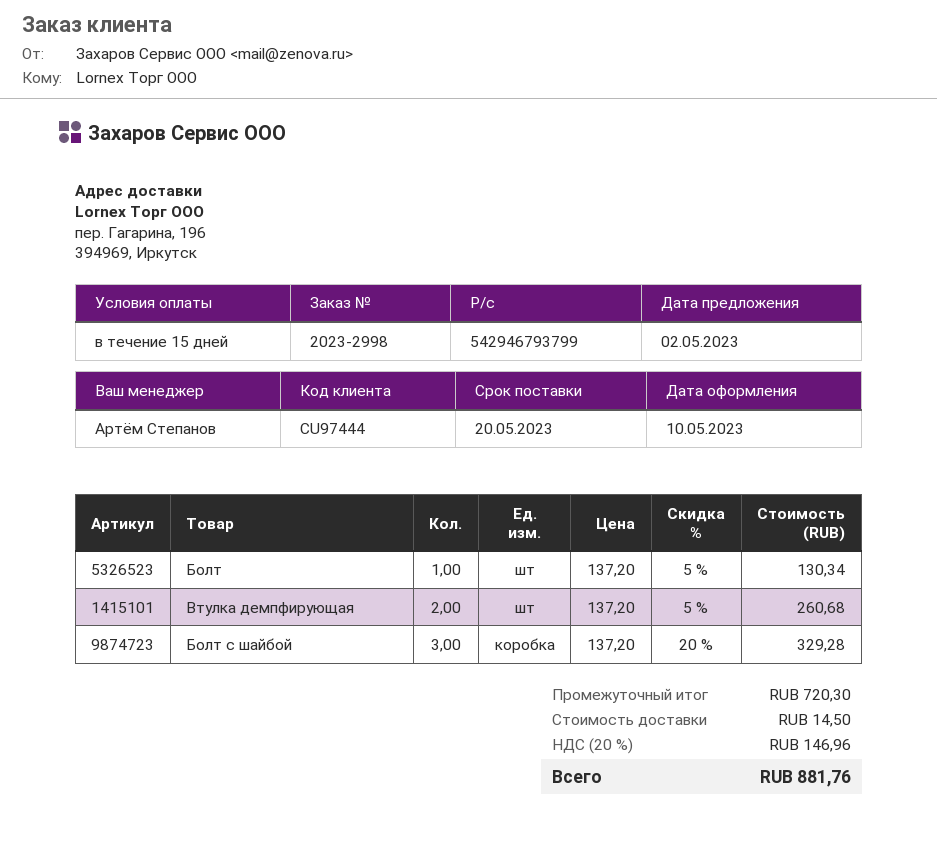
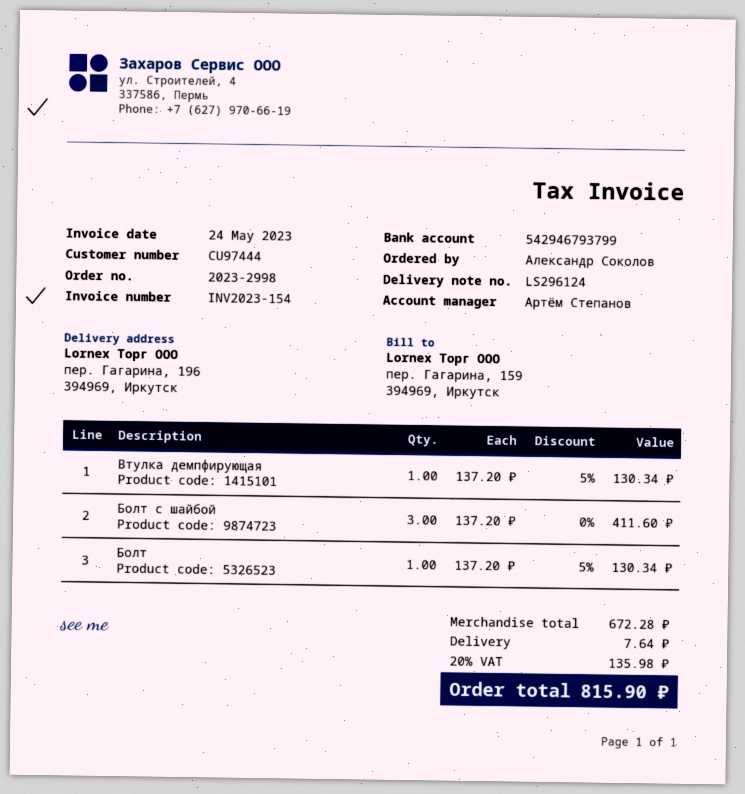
Втулка демпфирующая: 2 x 137.20 - 5% = 260.68 -> 1 x 137.20 - 5% = 130.34
Болт с шайбой: 3 x 137.20 - 20% = 329.28 -> 3 x 137.20 = 411.60
subtotal: 720.30 -> 672.28
shipping: 14.50 -> 7.64
tax: 20% = 146.96 -> 20% = 135.98
total: 881.76 -> 815.90

